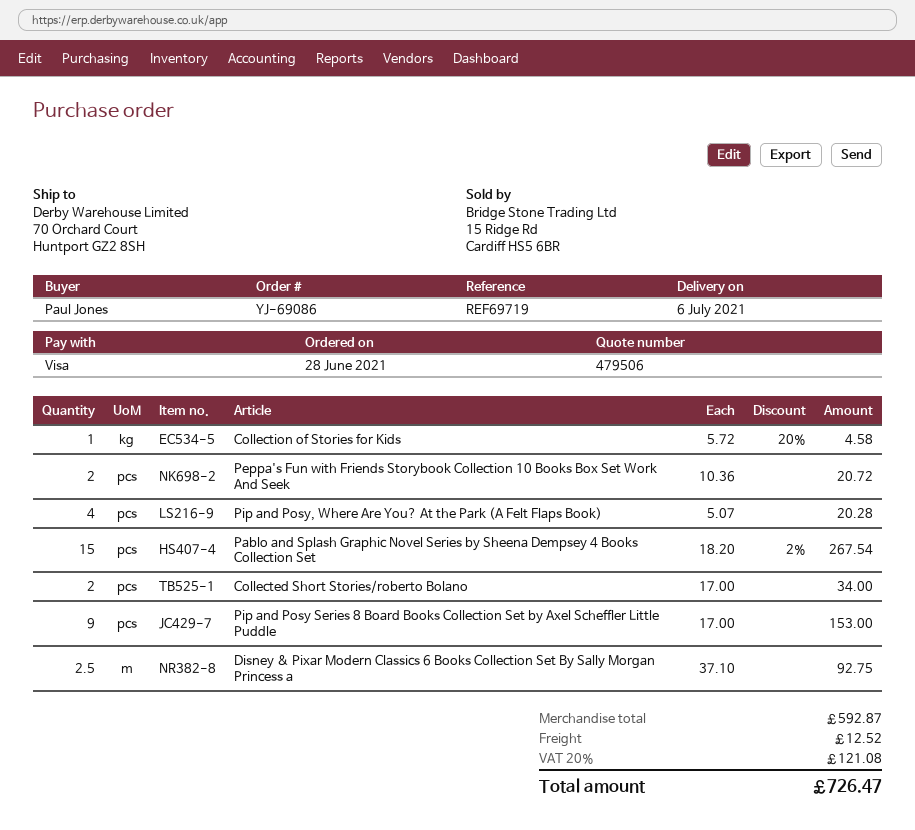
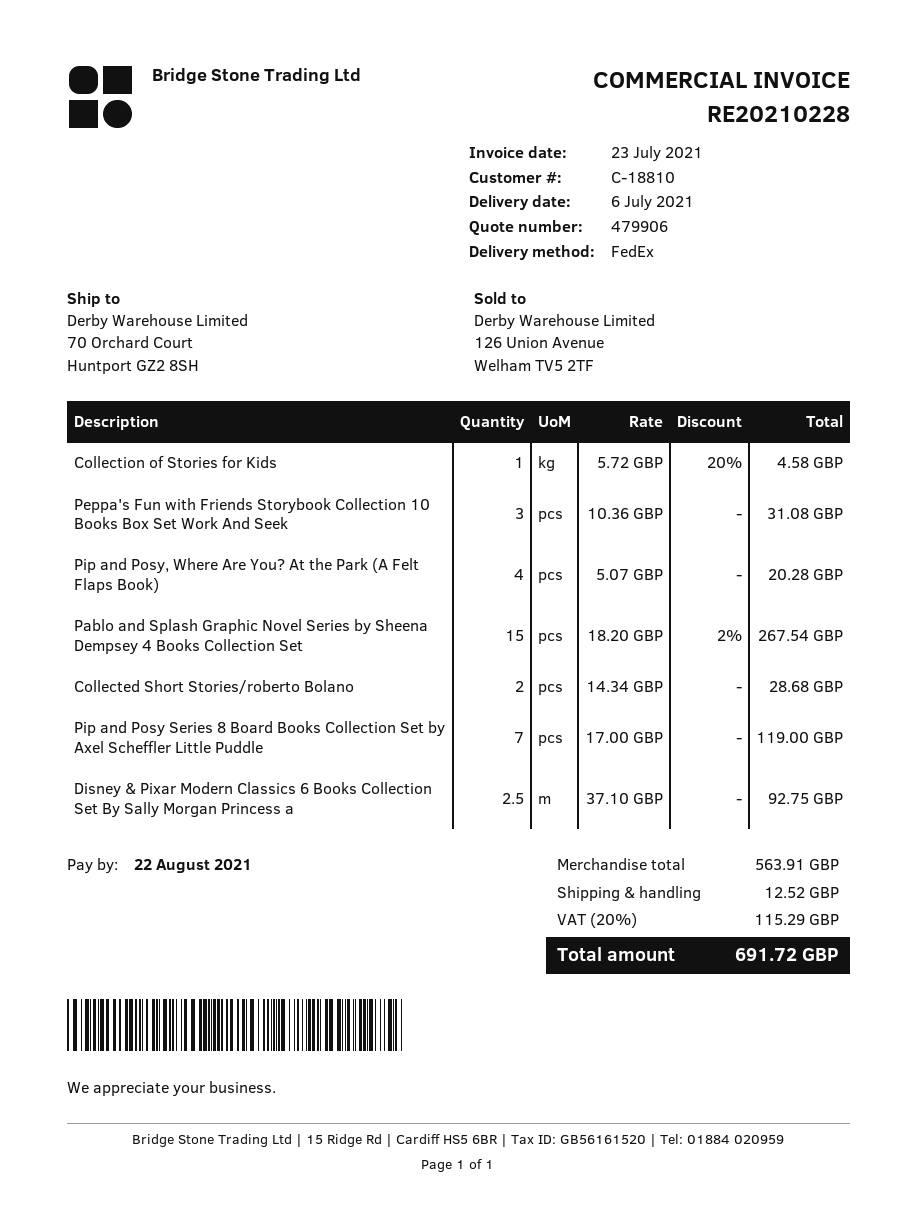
quote number: 479506 -> 479906
Peppa's Fun with Friends Storybook Collection 10 Books Box Set Work And Seek: 2 x 10.36 = 20.72 -> 3 x 10.36 = 31.08
Collected Short Stories/roberto Bolano: 2 x 17.00 = 34.00 -> 2 x 14.34 = 28.68
Pip and Posy Series 8 Board Books Collection Set by Axel Scheffler Little Puddle: 9 x 17.00 = 153.00 -> 7 x 17.00 = 119.00
subtotal: 592.87 -> 563.91
tax: 20% = 121.08 -> 20% = 115.29
total: 726.47 -> 691.72

